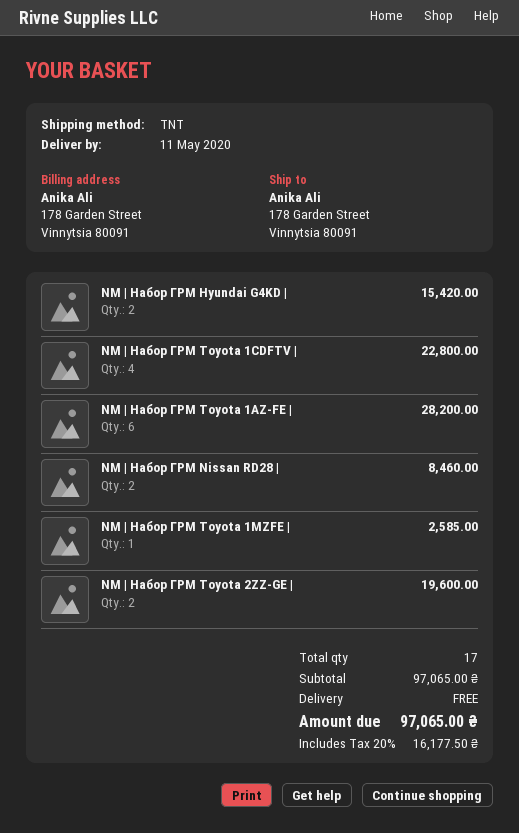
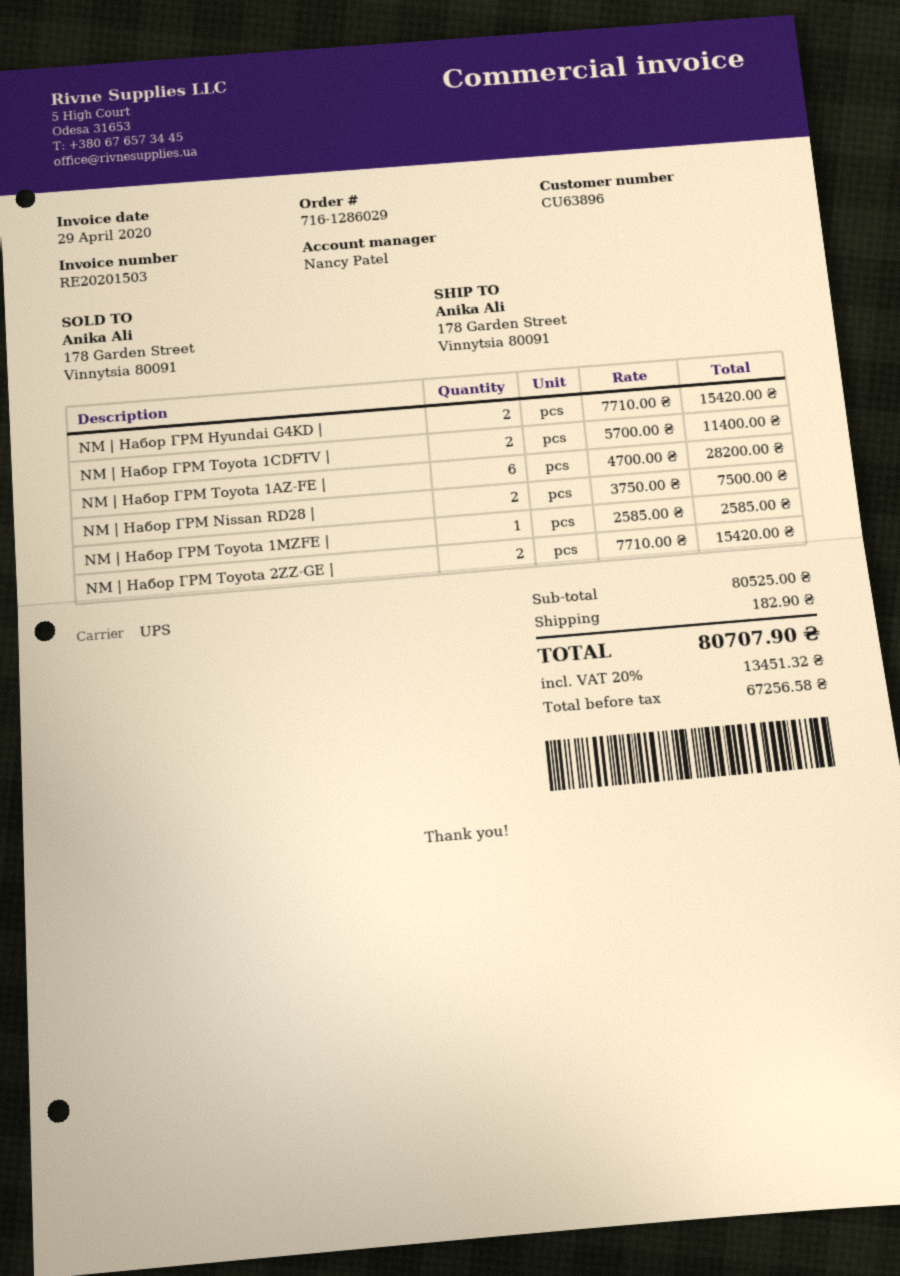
shipping method: TNT -> UPS
NM | Набор ГРМ Toyota 1CDFTV |: 4 for 22800.00 -> 2 for 11400.00
NM | Набор ГРМ Nissan RD28 |: 2 for 8460.00 -> 2 for 7500.00
NM | Набор ГРМ Toyota 2ZZ-GE |: 2 for 19600.00 -> 2 for 15420.00
subtotal: 97065.00 -> 80525.00
shipping: 0.00 -> 182.90
tax: 20% = 16177.50 -> 20% = 13451.32
total: 97065.00 -> 80707.90

